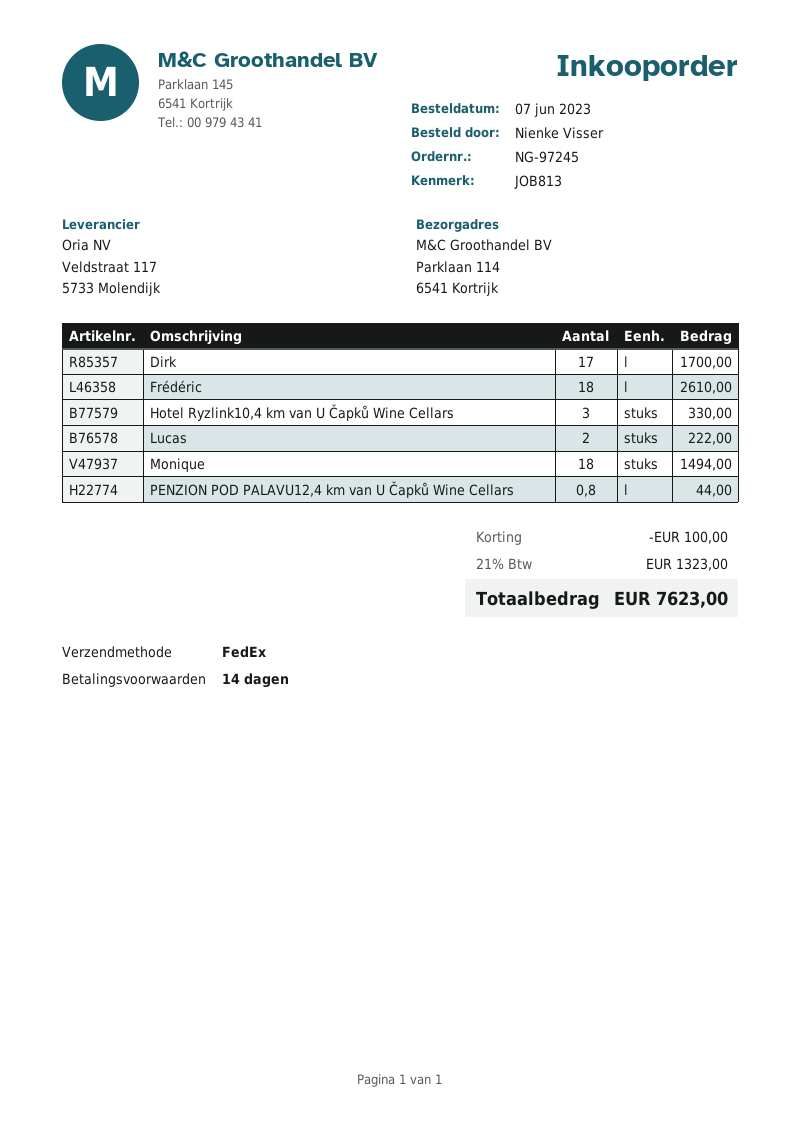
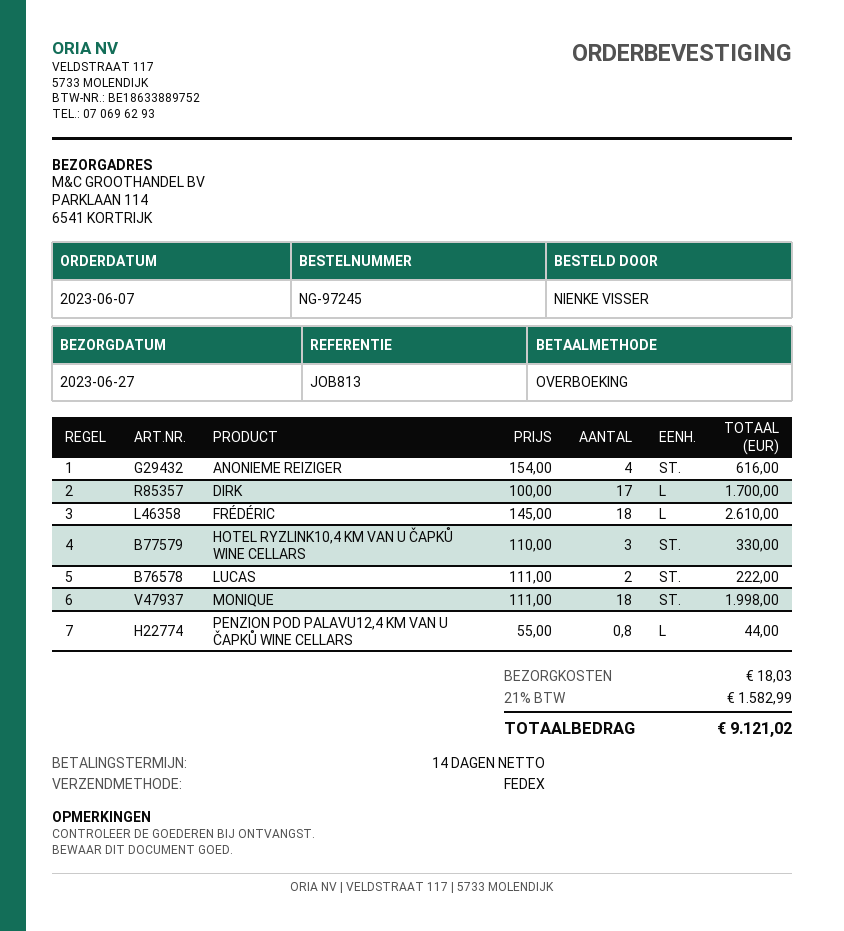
Monique: 18 for 1494.00 -> 18 for 1998.00
ANONIEME REIZIGER: none -> 4 for 616.00
discount: 100.00 -> none
shipping: none -> 18.03
tax: 21% = 1323.00 -> 21% = 1582.99
total: 7623.00 -> 9121.02

